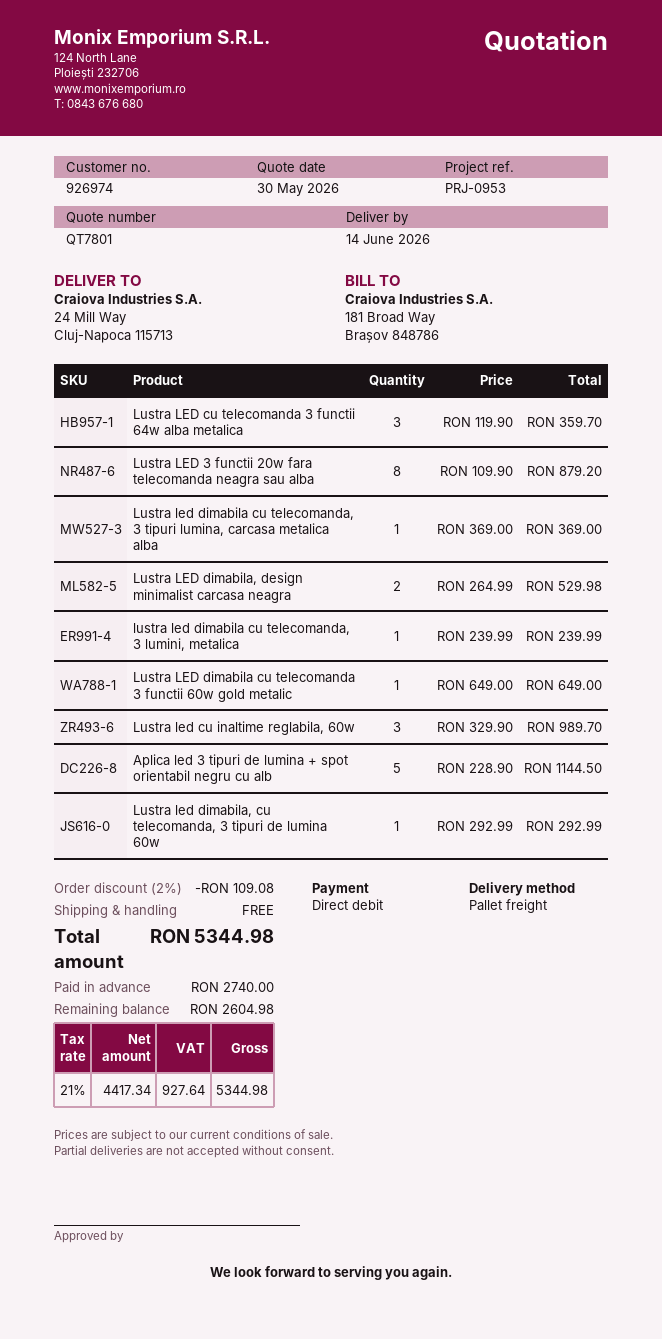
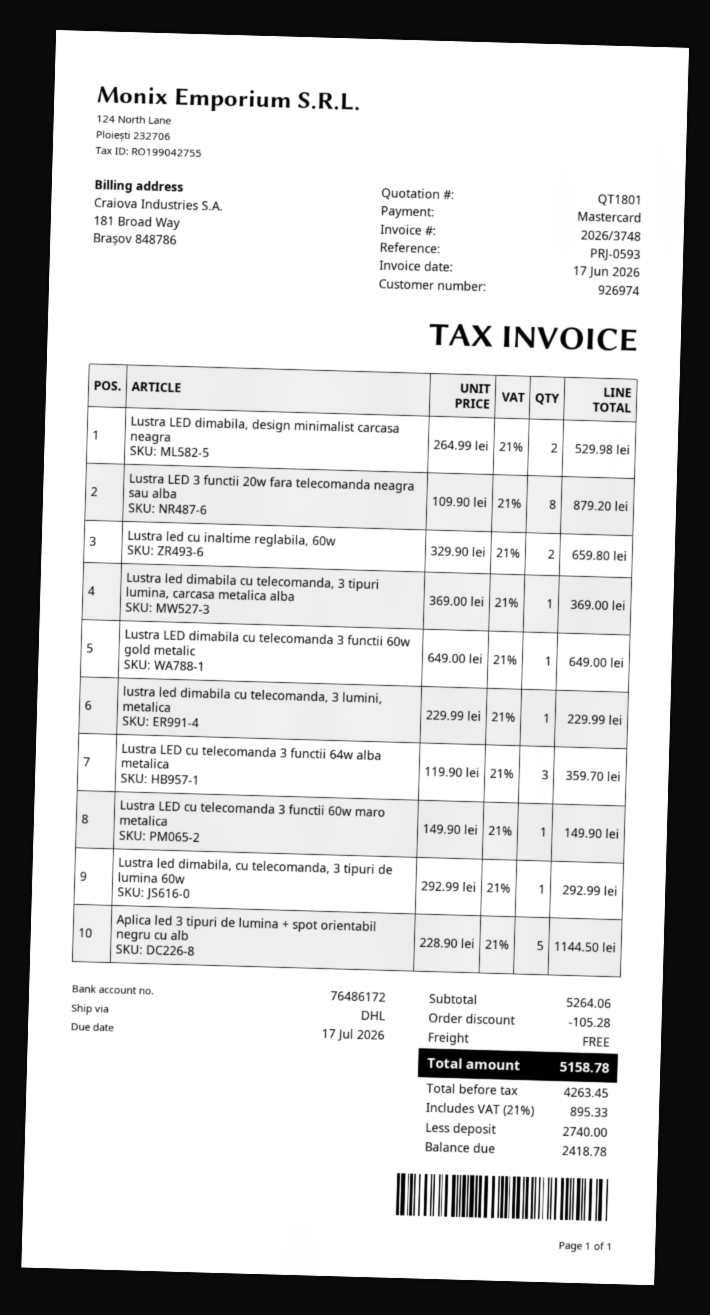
quote number: QT7801 -> QT1801
reference: PRJ-0953 -> PRJ-0593
payment method: direct debit -> Mastercard
shipping method: pallet freight -> DHL
lustra led dimabila cu telecomanda, 3 lumini, metalica: 1 x 239.99 = 239.99 -> 1 x 229.99 = 229.99
Lustra led cu inaltime reglabila, 60w: 3 x 329.90 = 989.70 -> 2 x 329.90 = 659.80
Lustra LED cu telecomanda 3 functii 60w maro metalica: none -> 1 x 149.90 = 149.90
discount: 109.08 -> 105.28
net: 4417.34 -> 4263.45
tax: 21% = 927.64 -> 21% = 895.33
total: 5344.98 -> 5158.78
balance: 2604.98 -> 2418.78

